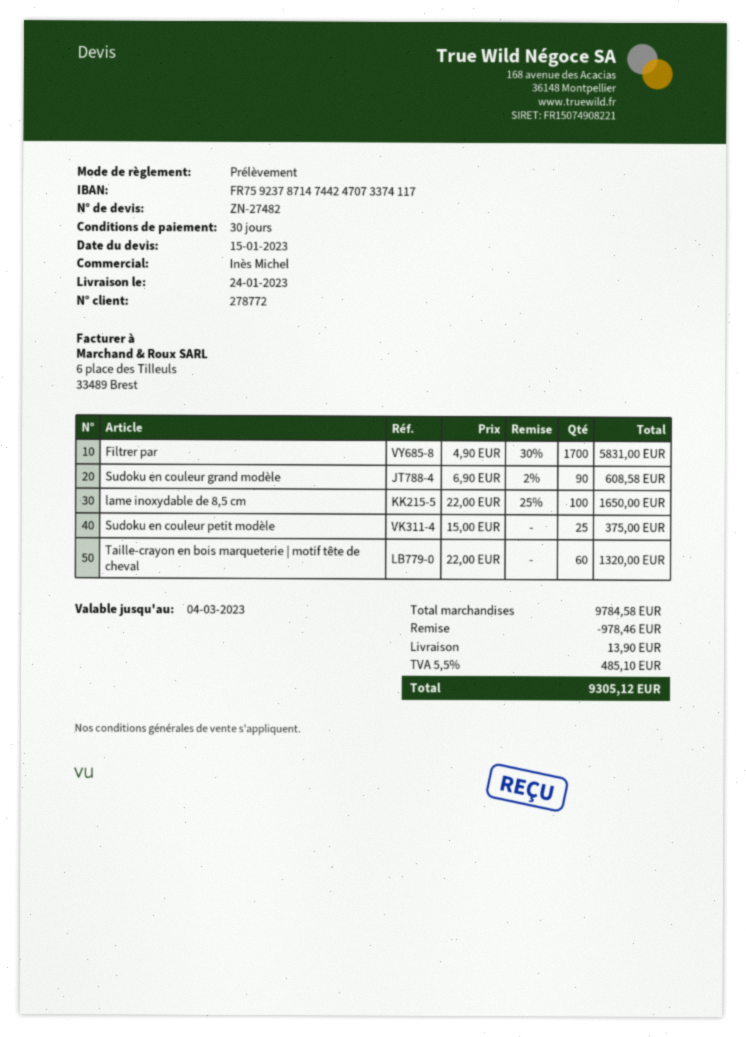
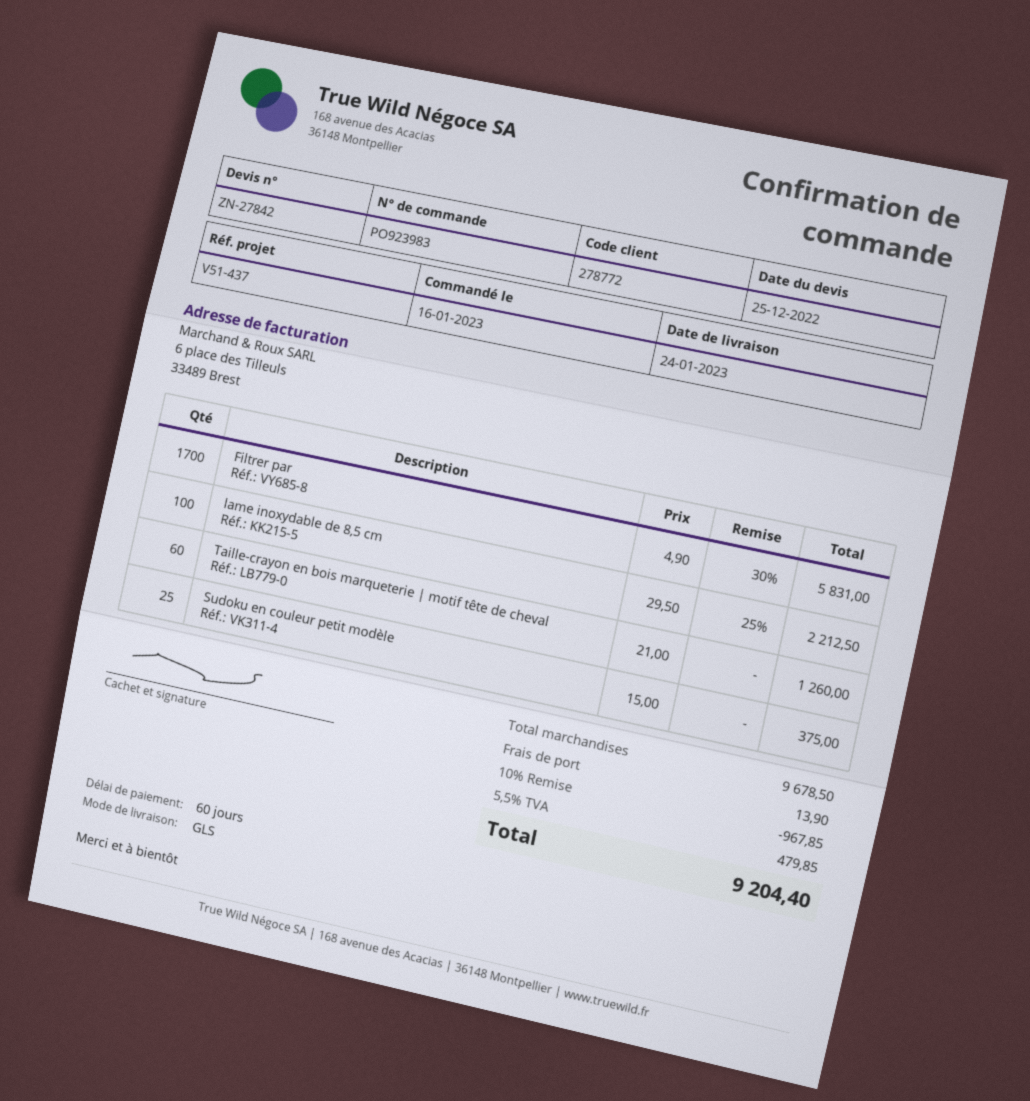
quote number: ZN-27482 -> ZN-27842
quote date: 2023-01-15 -> 2022-12-25
payment terms: 30 days -> 60 days
Sudoku en couleur grand modèle: 90 x 6.90 - 2% = 608.58 -> none
lame inoxydable de 8,5 cm: 100 x 22.00 - 25% = 1650.00 -> 100 x 29.50 - 25% = 2212.50
Taille-crayon en bois marqueterie | motif tête de cheval: 60 x 22.00 = 1320.00 -> 60 x 21.00 = 1260.00
subtotal: 9784.58 -> 9678.50
discount: 978.46 -> 967.85
tax: 5.5% = 485.10 -> 5.5% = 479.85
total: 9305.12 -> 9204.40

